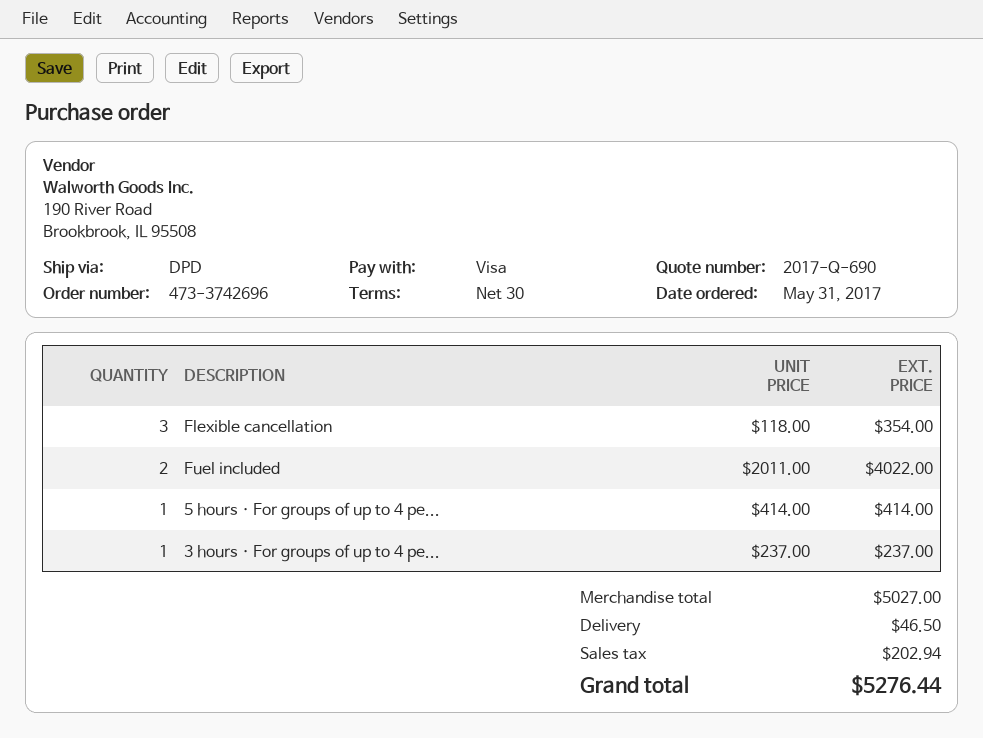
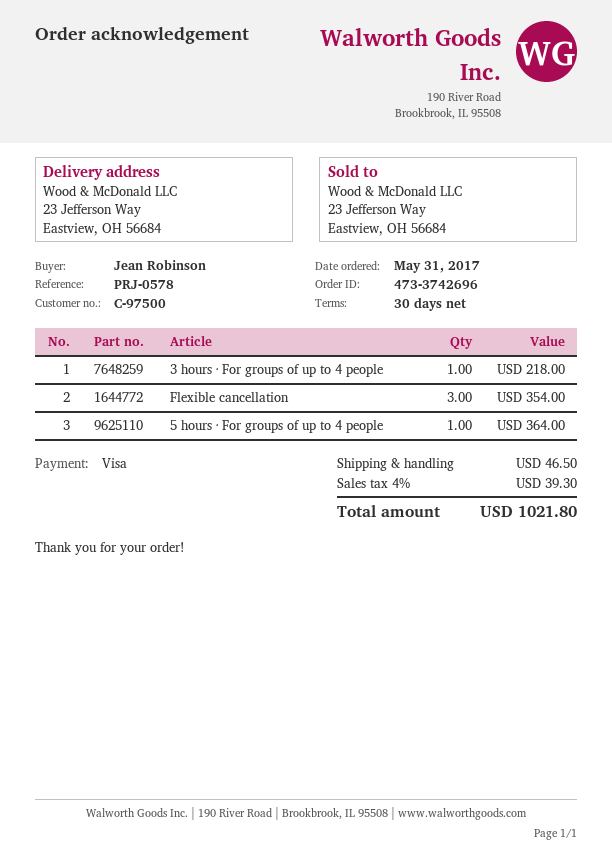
Fuel included: 2 for 4022.00 -> none
5 hours · For groups of up to 4 pe...: 1 for 414.00 -> 1 for 364.00
3 hours · For groups of up to 4 pe...: 1 for 237.00 -> 1 for 218.00
tax: 202.94 -> 39.30
total: 5276.44 -> 1021.80

